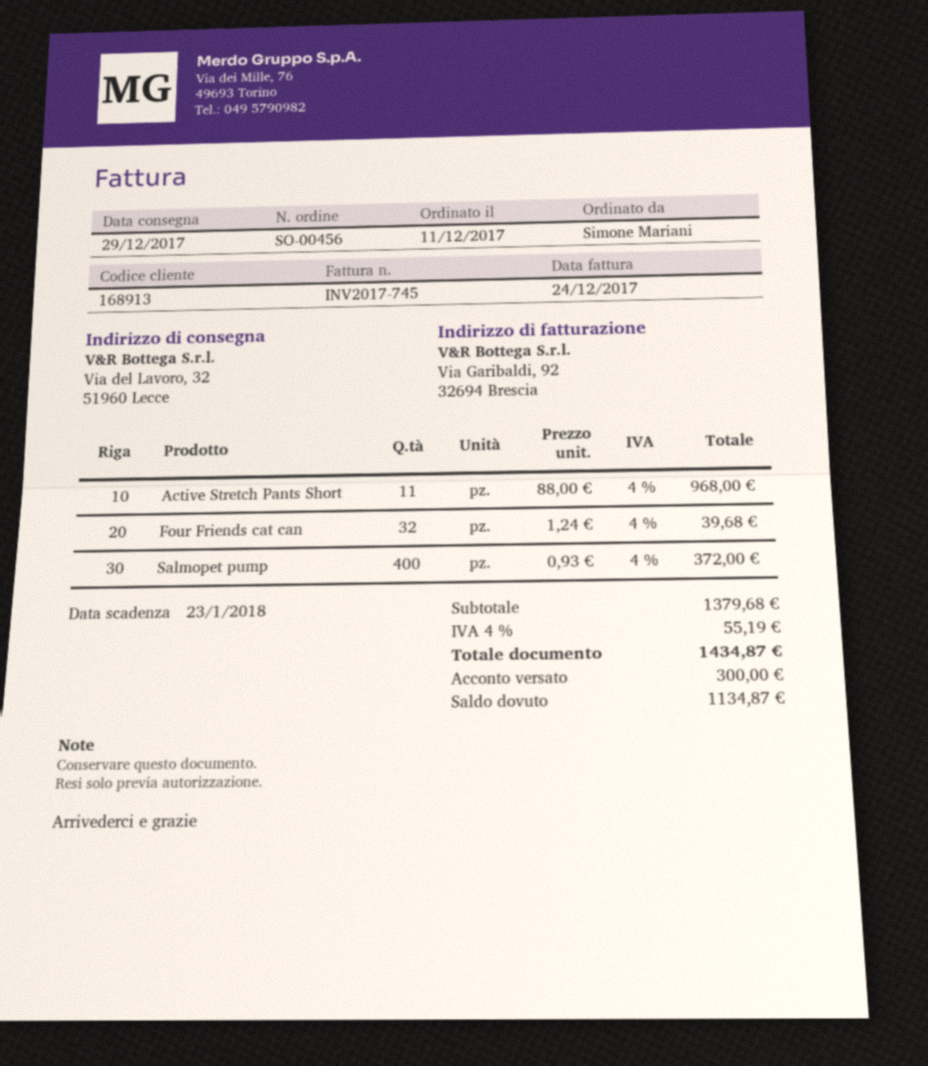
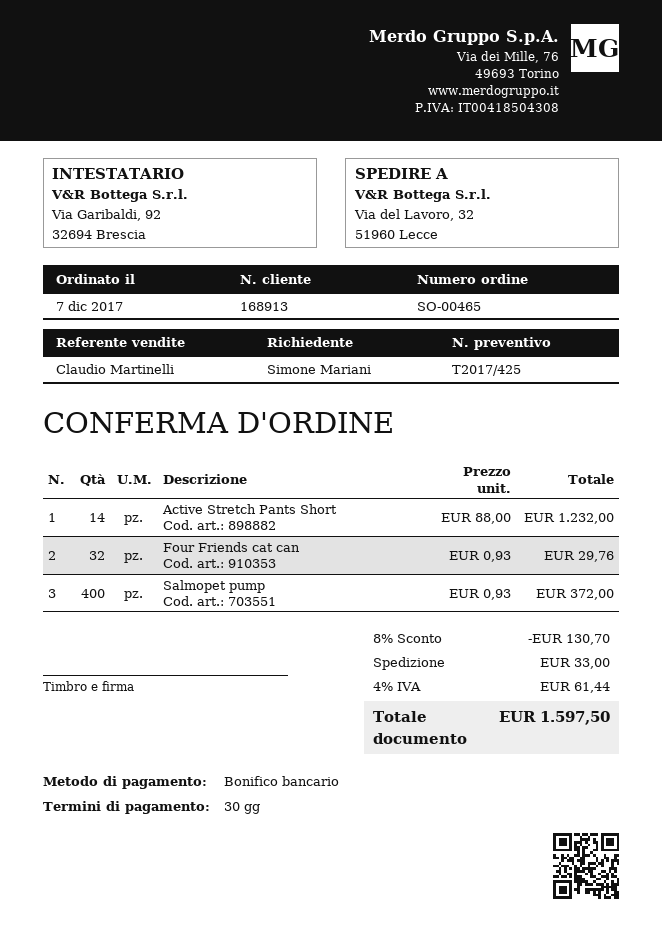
order number: SO-00456 -> SO-00465
order date: 2017-12-11 -> 2017-12-07
Active Stretch Pants Short: 11 x 88.00 = 968.00 -> 14 x 88.00 = 1232.00
Four Friends cat can: 32 x 1.24 = 39.68 -> 32 x 0.93 = 29.76
discount: none -> 8% = 130.70
shipping: none -> 33.00
tax: 4% = 55.19 -> 4% = 61.44
total: 1434.87 -> 1597.50

